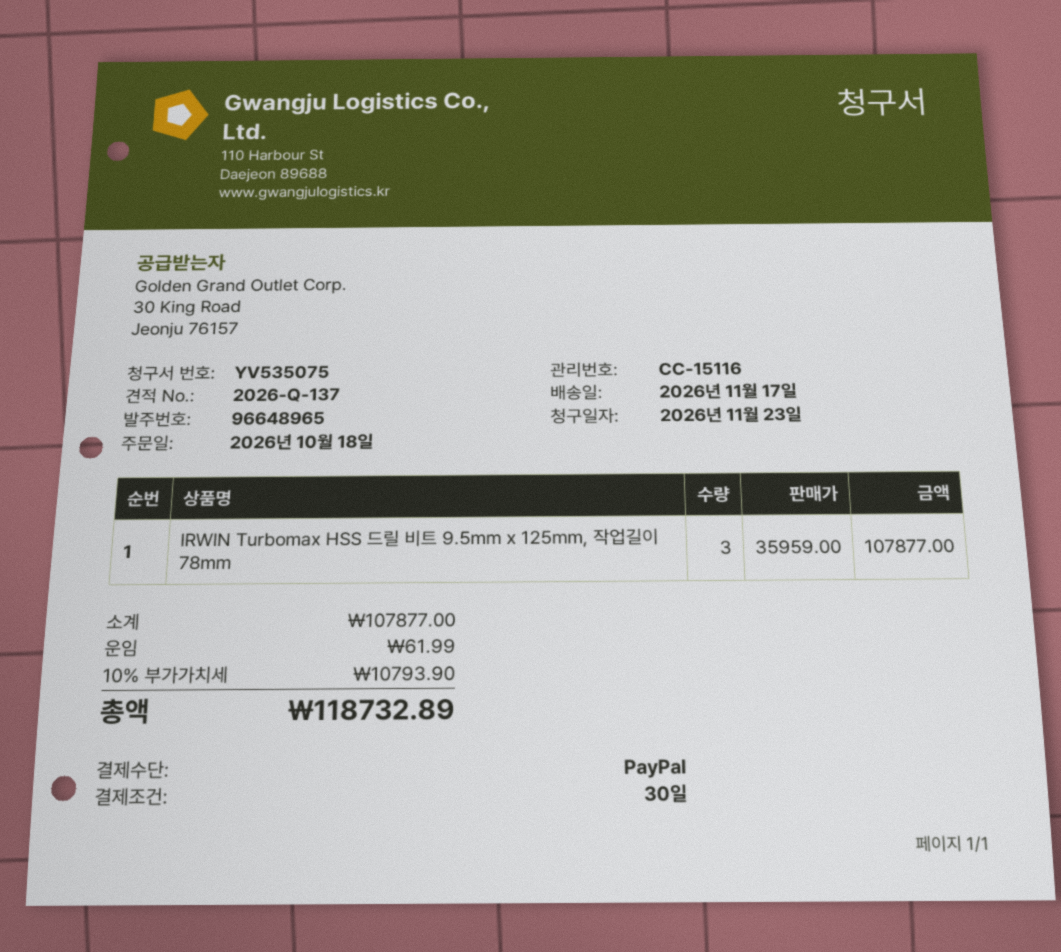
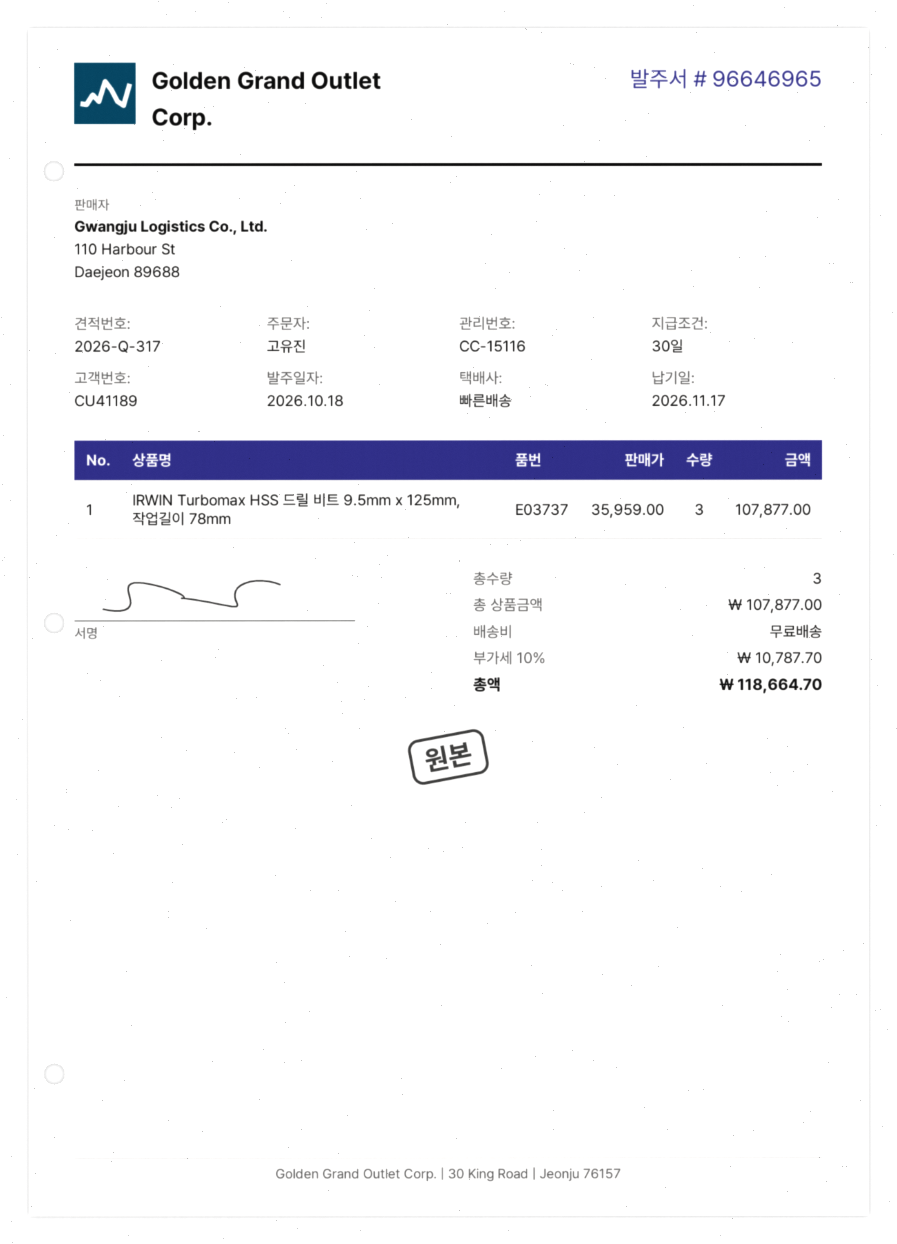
quote number: 2026-Q-137 -> 2026-Q-317
order number: 96648965 -> 96646965
shipping: 61.99 -> 0.00
tax: 10% = 10793.90 -> 10% = 10787.70
total: 118732.89 -> 118664.70

